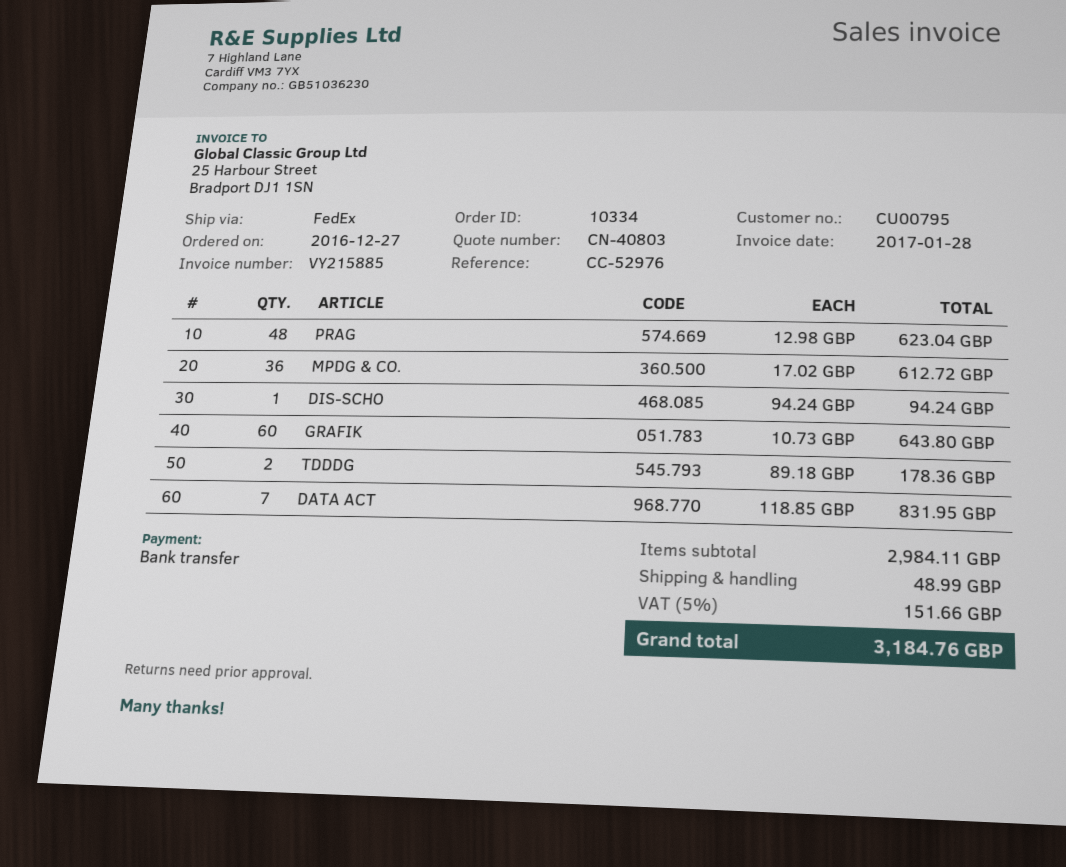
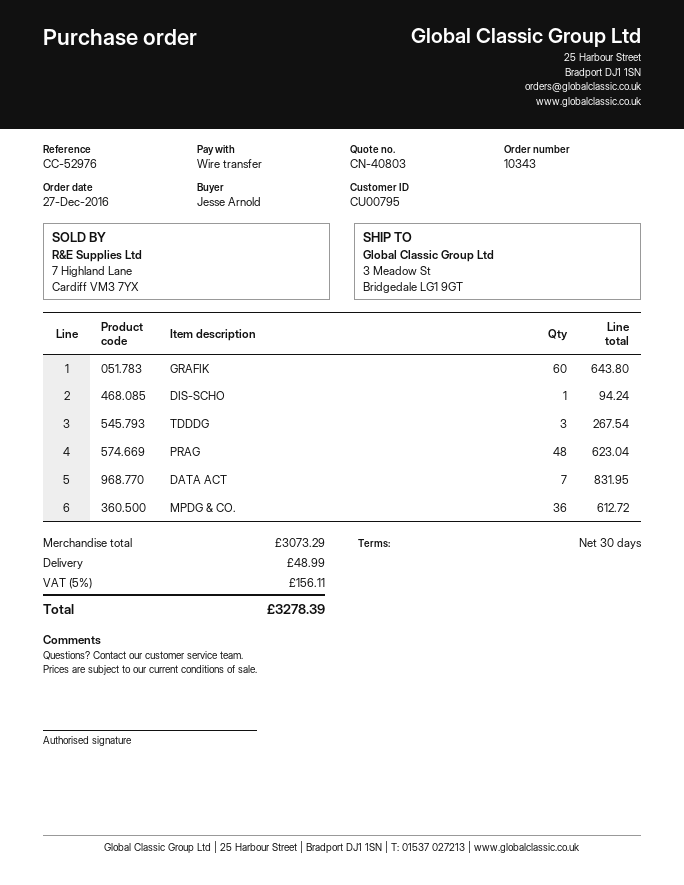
order number: 10334 -> 10343
TDDDG: 2 for 178.36 -> 3 for 267.54
subtotal: 2984.11 -> 3073.29
tax: 5% = 151.66 -> 5% = 156.11
total: 3184.76 -> 3278.39

